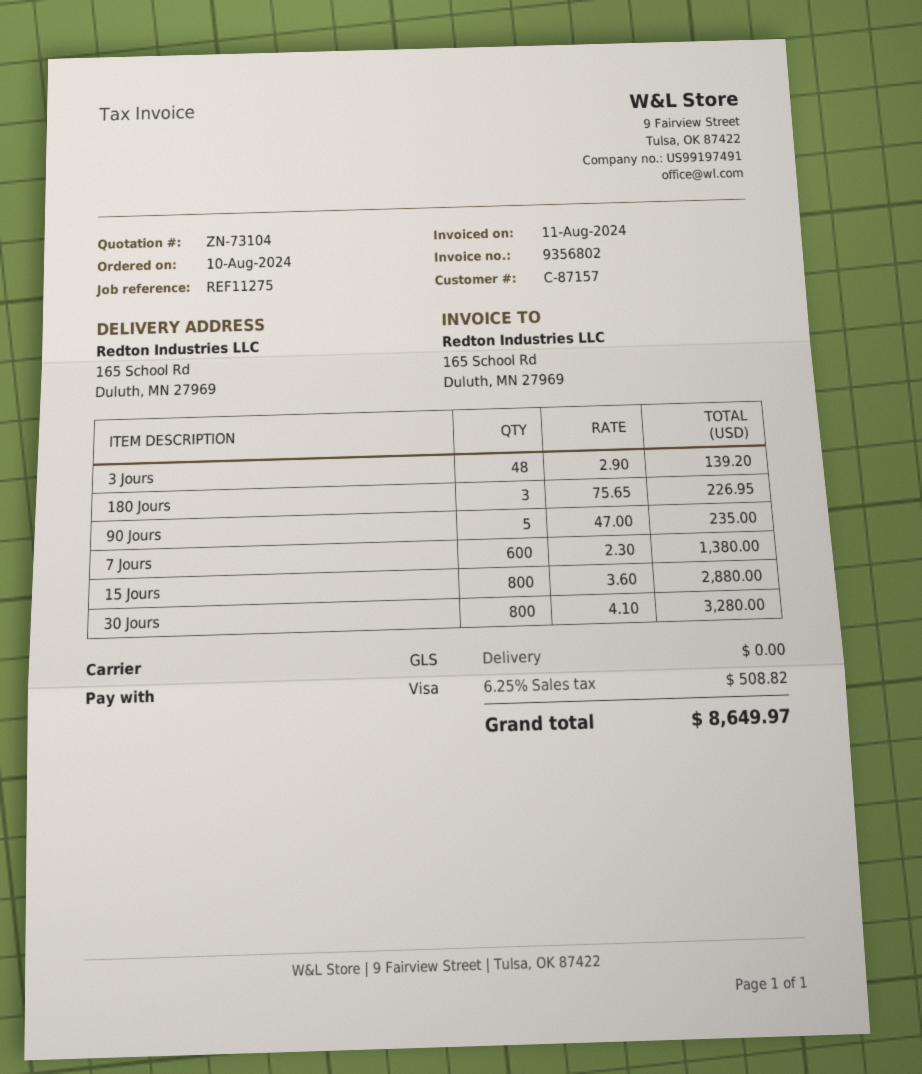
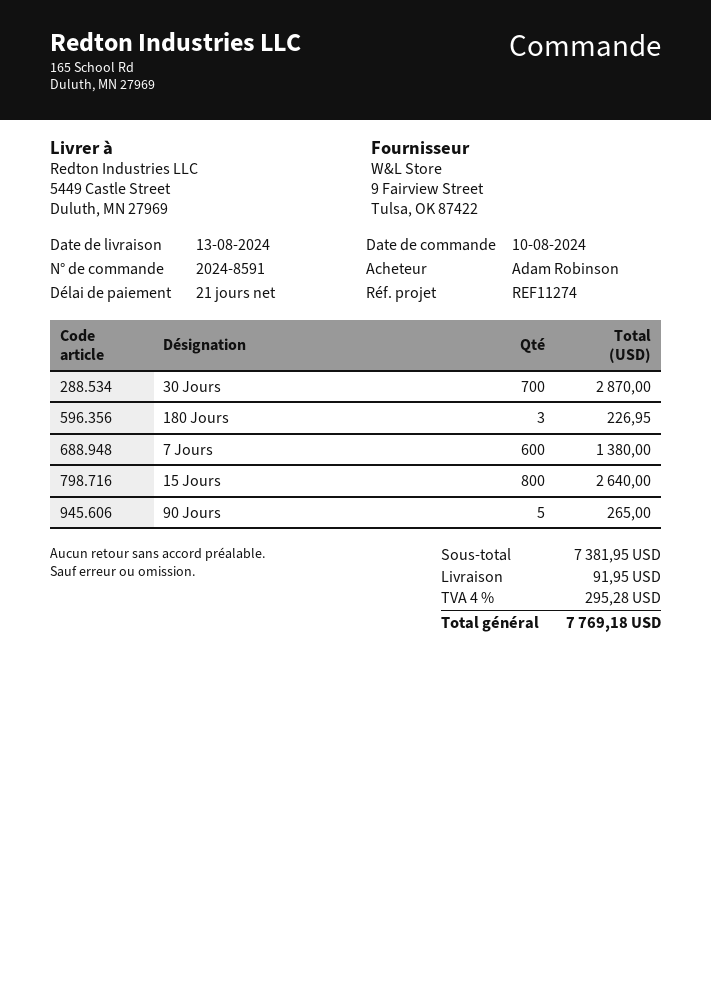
reference: REF11275 -> REF11274
ship to: 165 School Rd, Duluth, MN 27969 -> 5449 Castle Street, Duluth, MN 27969
3 Jours: 48 for 139.20 -> none
90 Jours: 5 for 235.00 -> 5 for 265.00
15 Jours: 800 for 2880.00 -> 800 for 2640.00
30 Jours: 800 for 3280.00 -> 700 for 2870.00
shipping: 0.00 -> 91.95
tax: 6.25% = 508.82 -> 4% = 295.28
total: 8649.97 -> 7769.18

